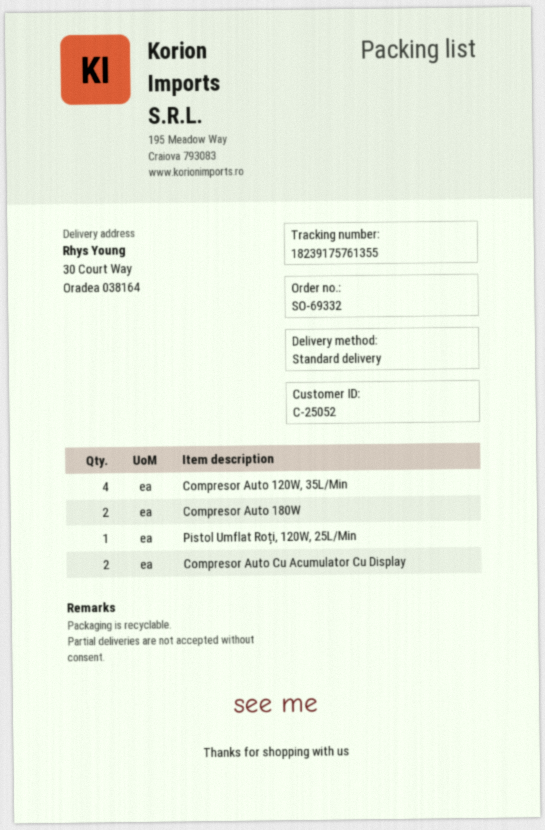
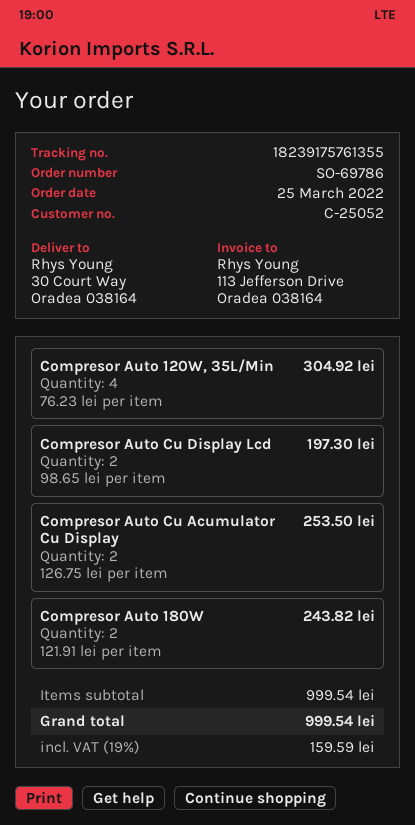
order number: SO-69332 -> SO-69786
Pistol Umflat Roți, 120W, 25L/Min: 1 -> none
Compresor Auto Cu Display Lcd: none -> 2

